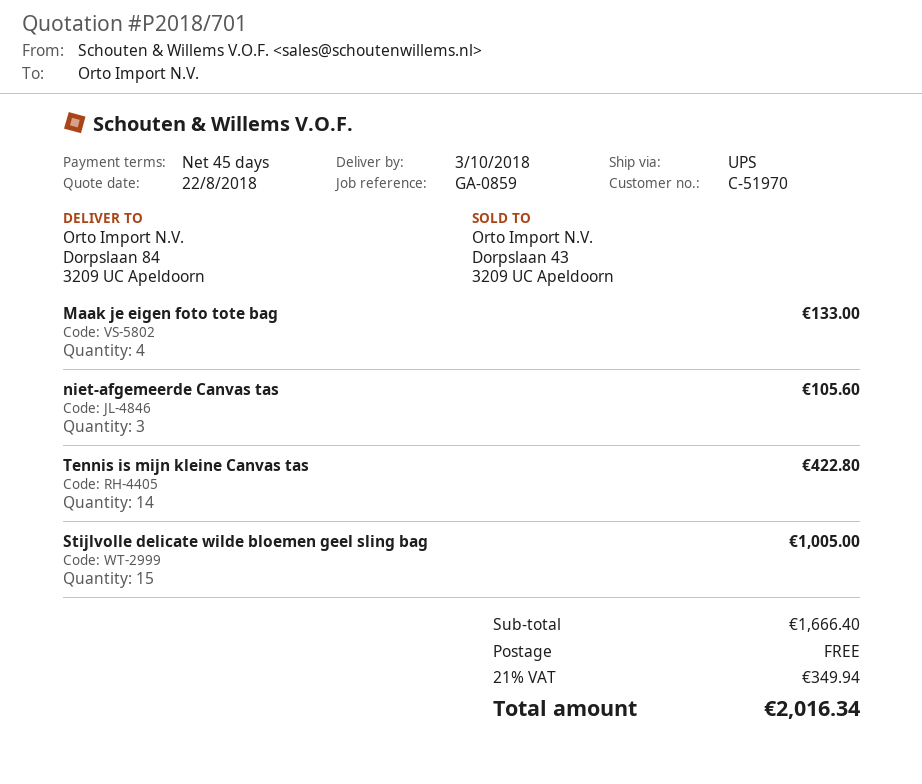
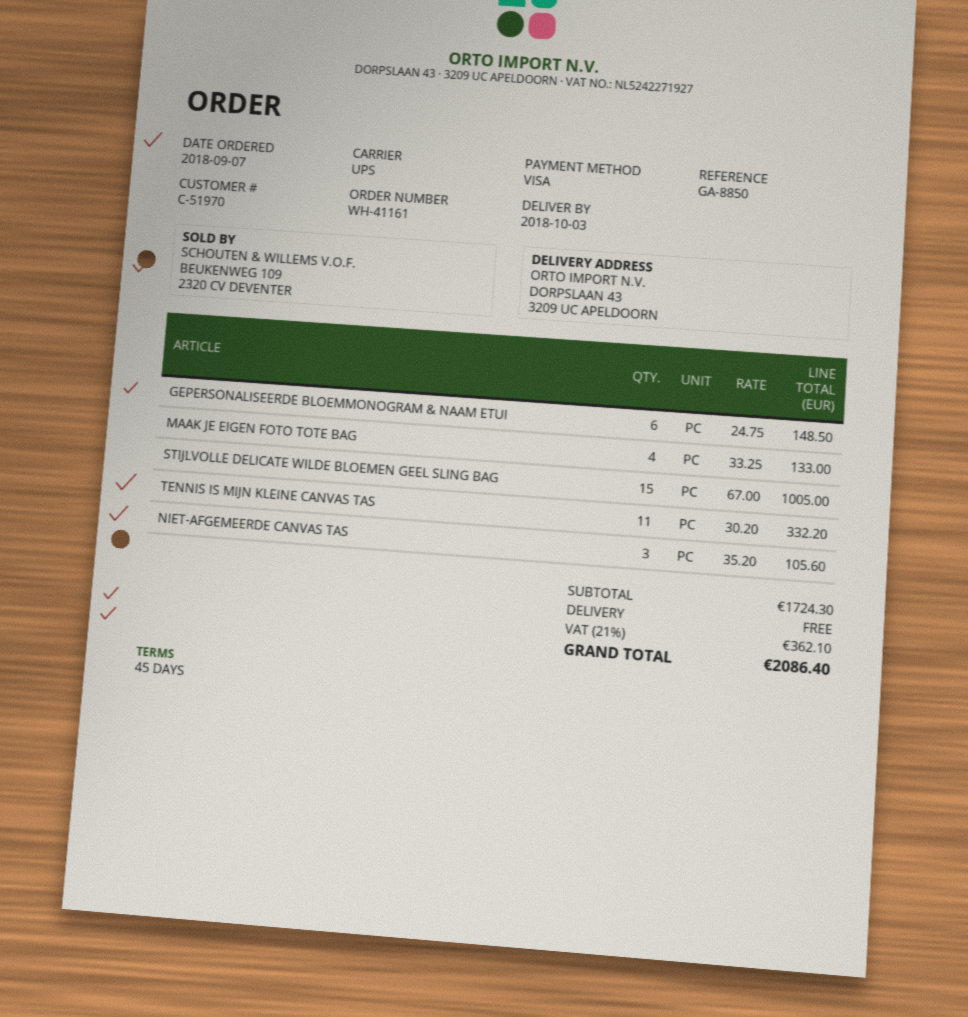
reference: GA-0859 -> GA-8850
ship to: Dorpslaan 84, 3209 UC Apeldoorn -> DORPSLAAN 43, 3209 UC APELDOORN
Tennis is mijn kleine Canvas tas: 14 for 422.80 -> 11 for 332.20
GEPERSONALISEERDE BLOEMMONOGRAM & NAAM ETUI: none -> 6 for 148.50
subtotal: 1666.40 -> 1724.30
tax: 21% = 349.94 -> 21% = 362.10
total: 2016.34 -> 2086.40

